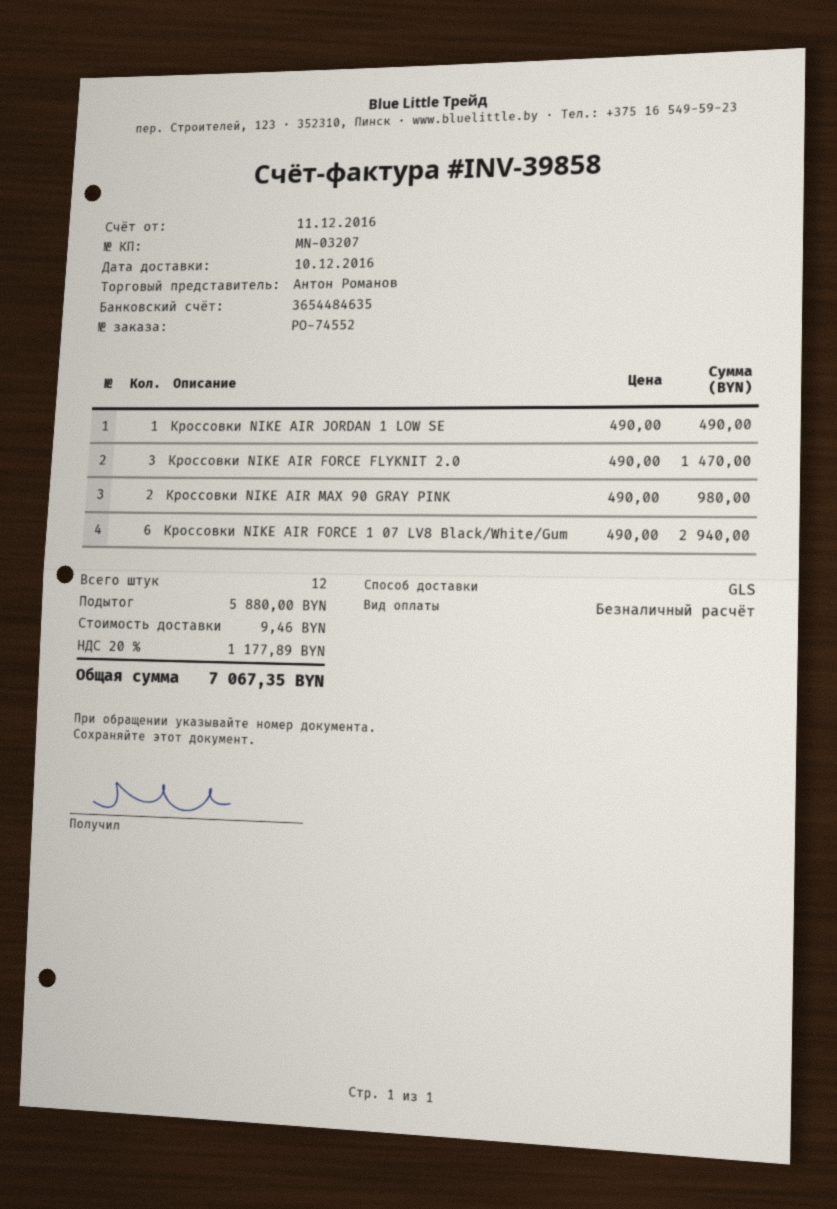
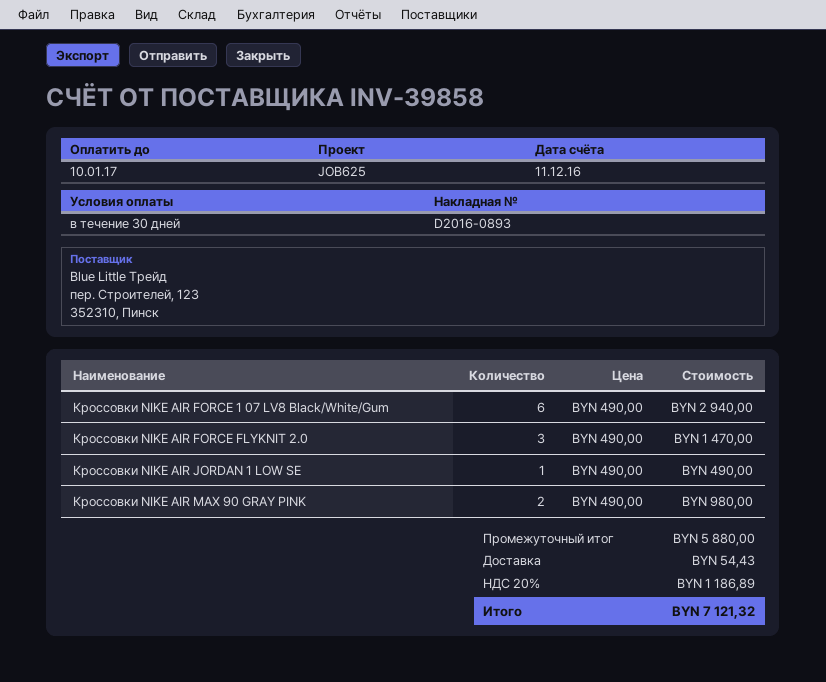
shipping: 9.46 -> 54.43
tax: 20% = 1177.89 -> 20% = 1186.89
total: 7067.35 -> 7121.32

